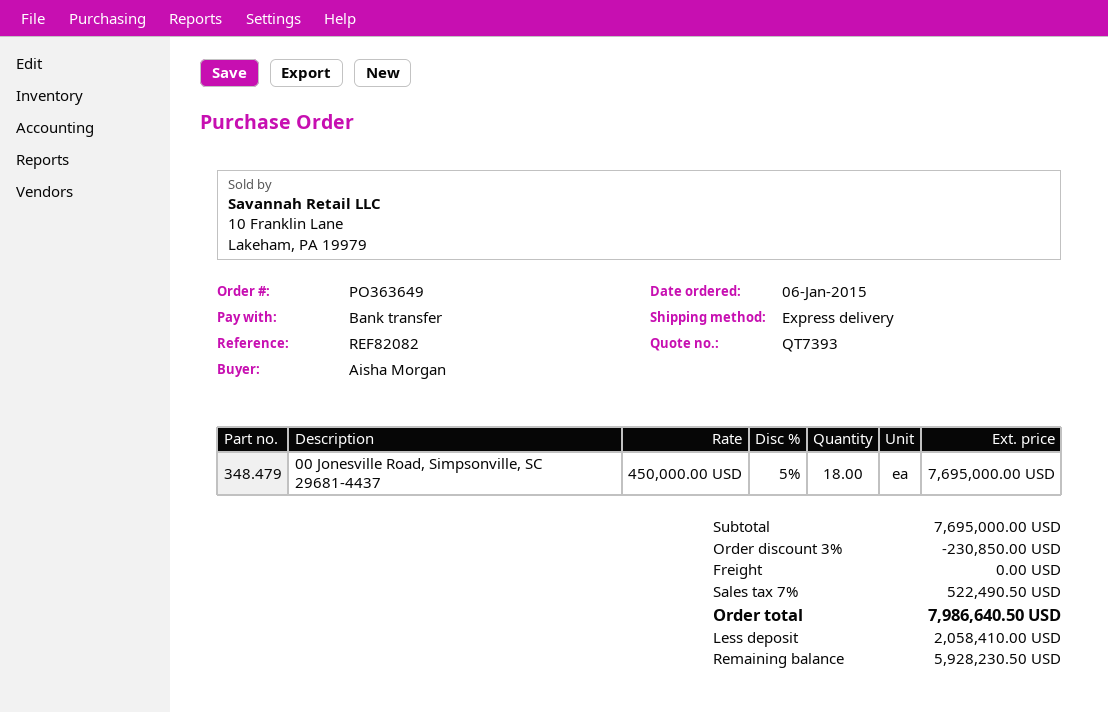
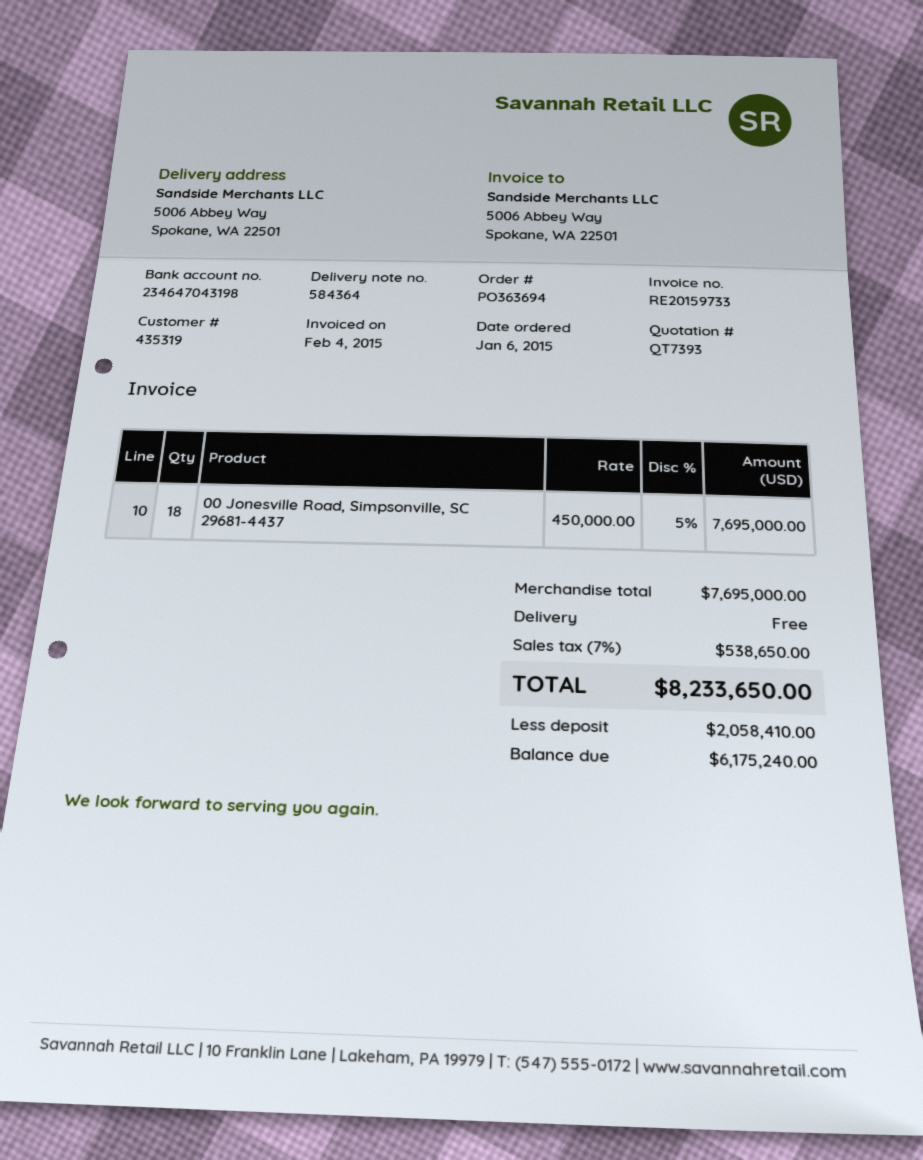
order number: PO363649 -> PO363694
discount: 3% = 230850.00 -> none
tax: 7% = 522490.50 -> 7% = 538650.00
total: 7986640.50 -> 8233650.00
balance: 5928230.50 -> 6175240.00

